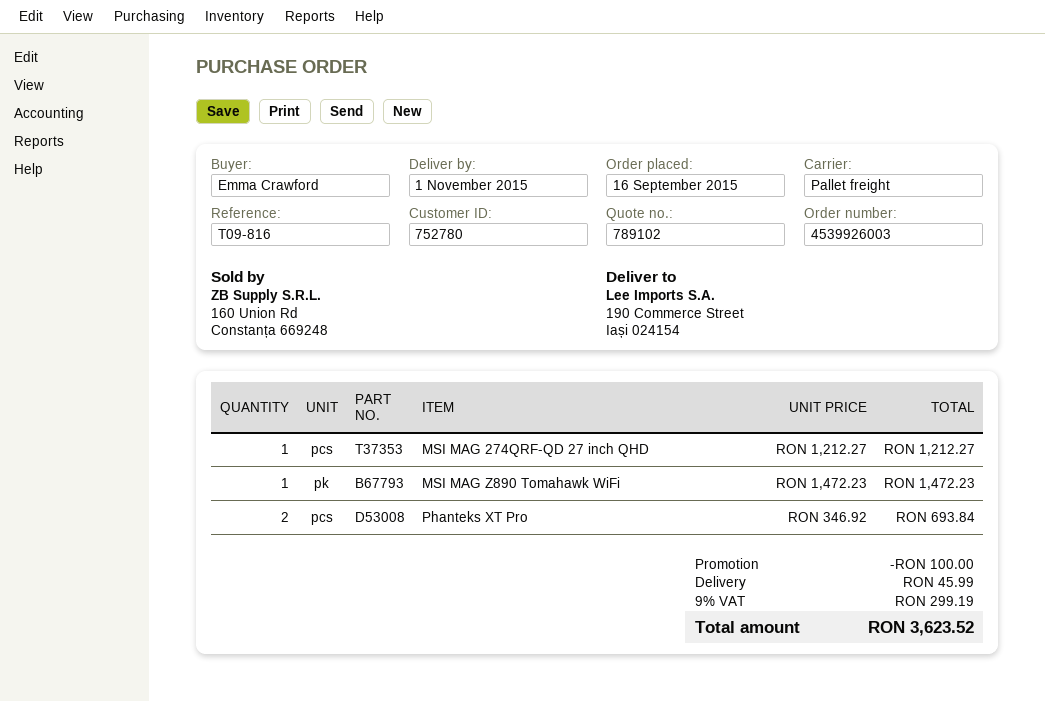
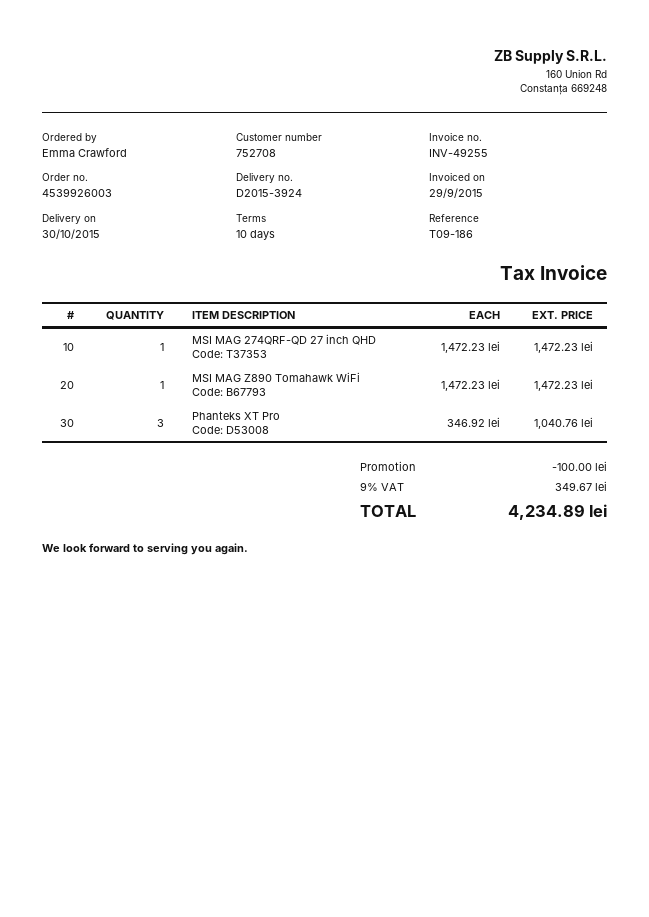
delivery date: 2015-11-01 -> 2015-10-30
customer number: 752780 -> 752708
reference: T09-816 -> T09-186
MSI MAG 274QRF-QD 27 inch QHD: 1 x 1212.27 = 1212.27 -> 1 x 1472.23 = 1472.23
Phanteks XT Pro: 2 x 346.92 = 693.84 -> 3 x 346.92 = 1040.76
shipping: 45.99 -> none
tax: 9% = 299.19 -> 9% = 349.67
total: 3623.52 -> 4234.89

